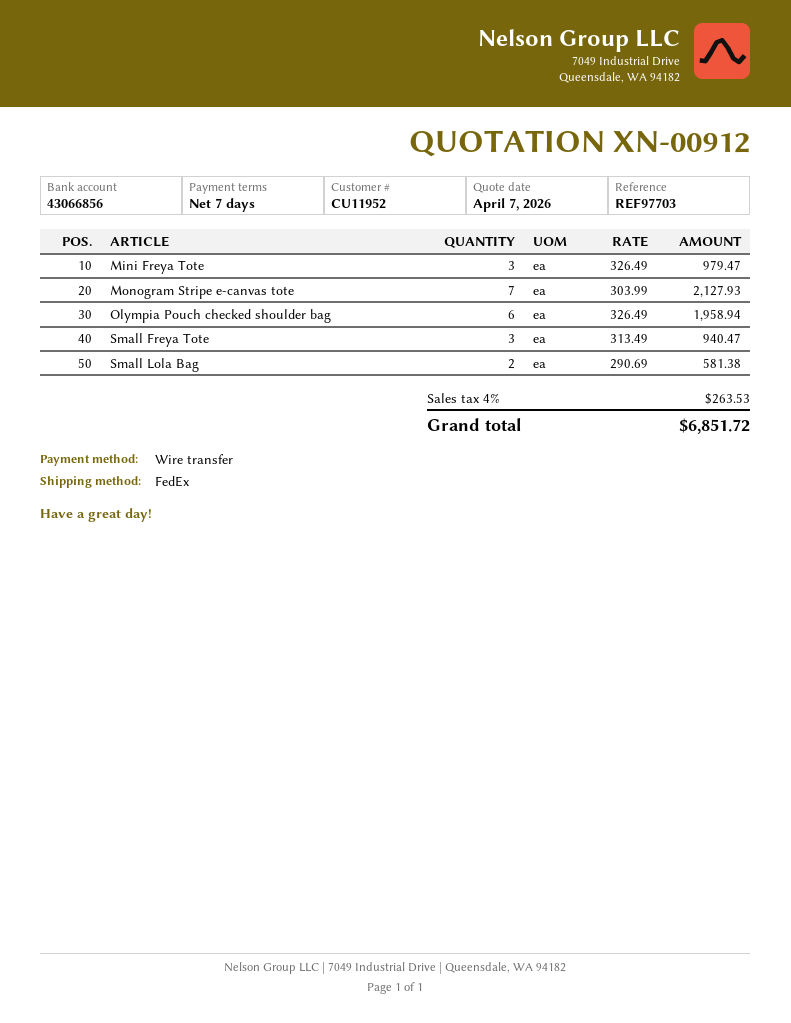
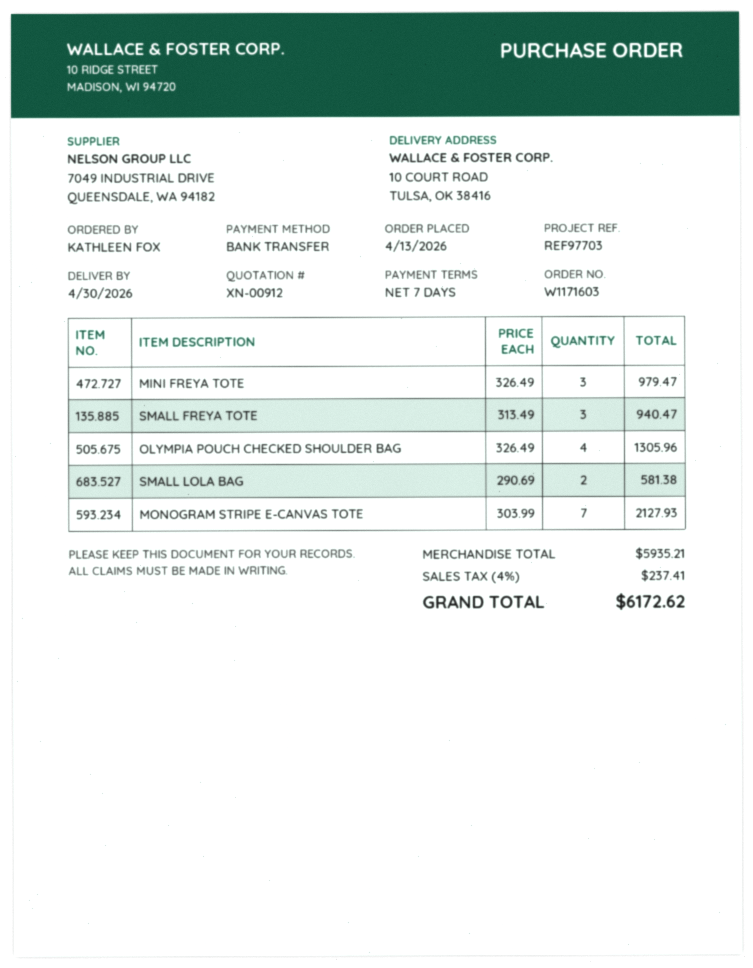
Olympia Pouch checked shoulder bag: 6 x 326.49 = 1958.94 -> 4 x 326.49 = 1305.96
tax: 4% = 263.53 -> 4% = 237.41
total: 6851.72 -> 6172.62

